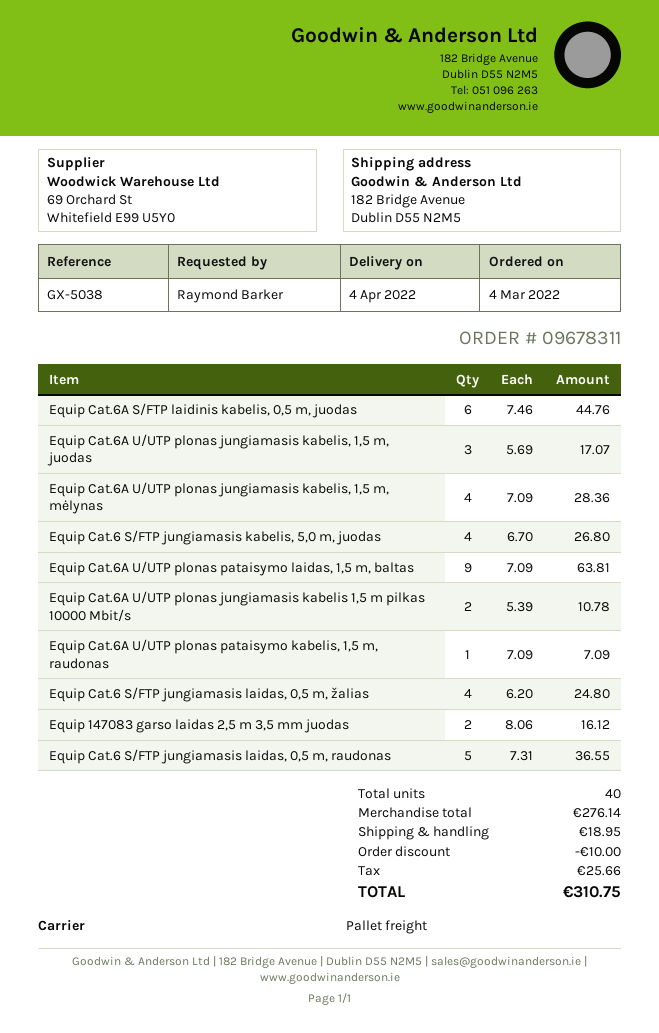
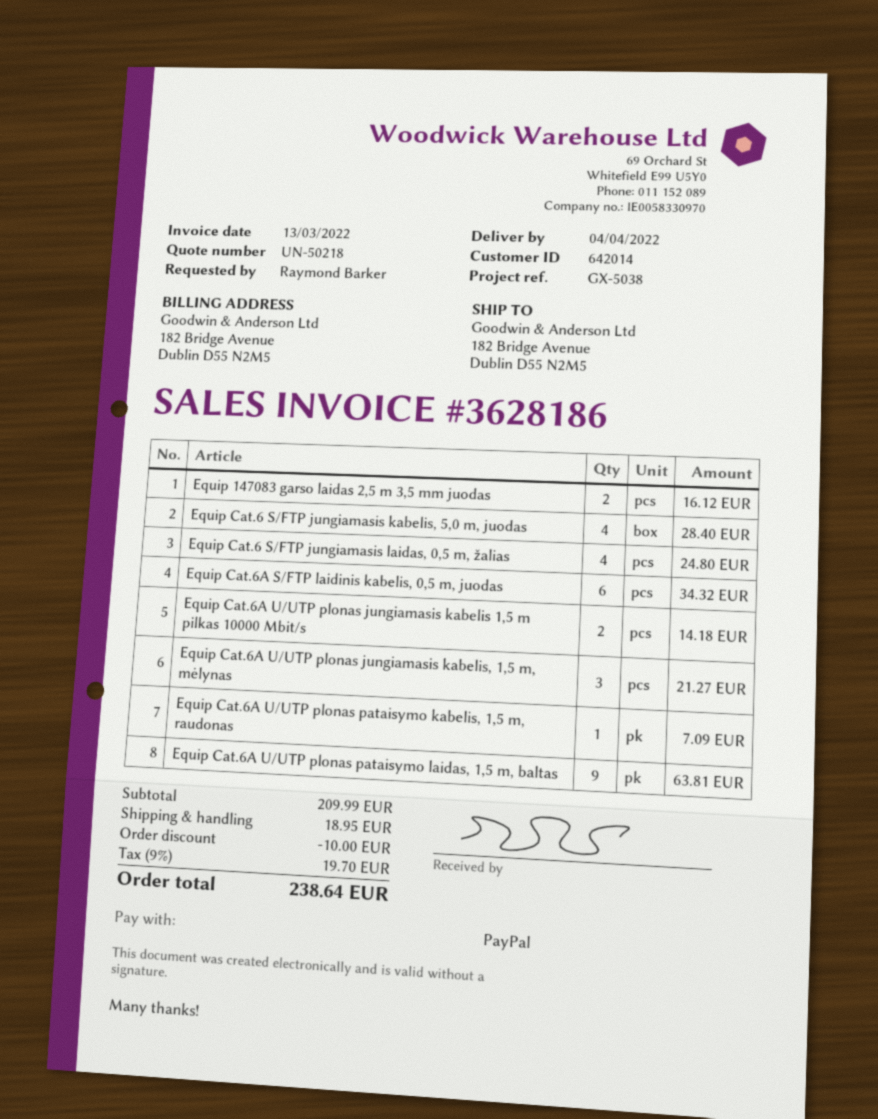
Equip Cat.6A S/FTP laidinis kabelis, 0,5 m, juodas: 6 for 44.76 -> 6 for 34.32
Equip Cat.6A U/UTP plonas jungiamasis kabelis, 1,5 m, juodas: 3 for 17.07 -> none
Equip Cat.6A U/UTP plonas jungiamasis kabelis, 1,5 m, mėlynas: 4 for 28.36 -> 3 for 21.27
Equip Cat.6 S/FTP jungiamasis kabelis, 5,0 m, juodas: 4 for 26.80 -> 4 for 28.40
Equip Cat.6A U/UTP plonas jungiamasis kabelis 1,5 m pilkas 10000 Mbit/s: 2 for 10.78 -> 2 for 14.18
Equip Cat.6 S/FTP jungiamasis laidas, 0,5 m, raudonas: 5 for 36.55 -> none
subtotal: 276.14 -> 209.99
tax: 25.66 -> 19.70
total: 310.75 -> 238.64

